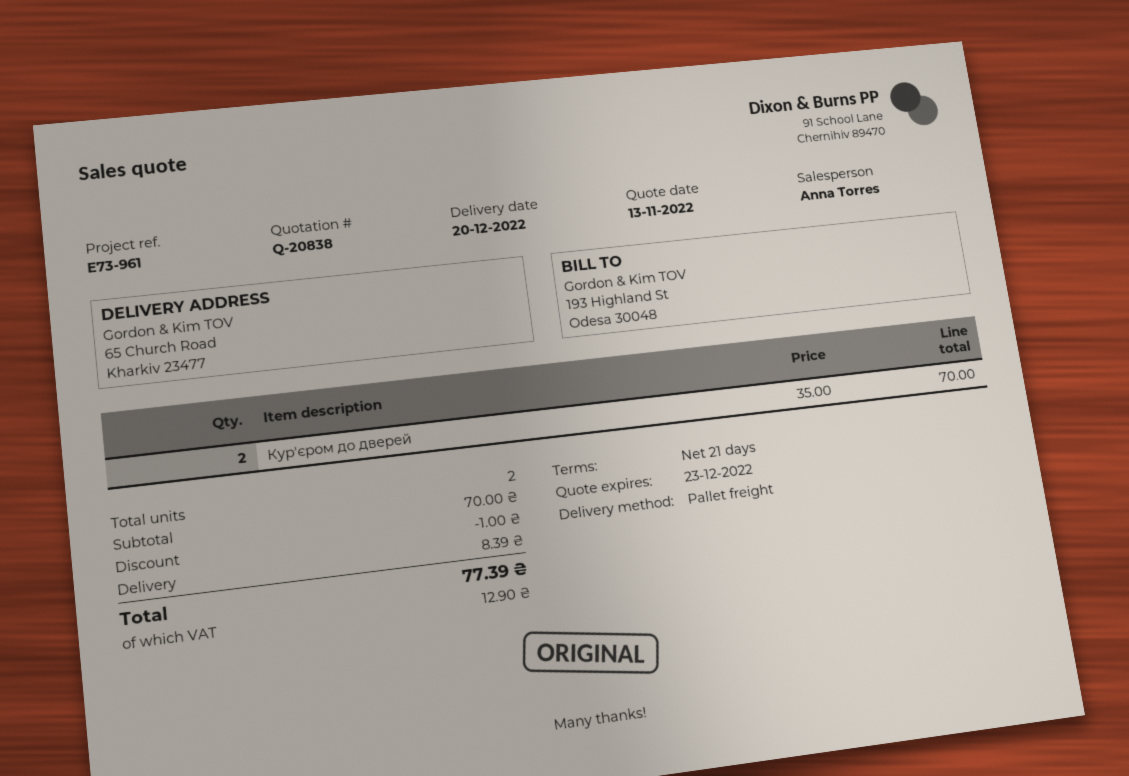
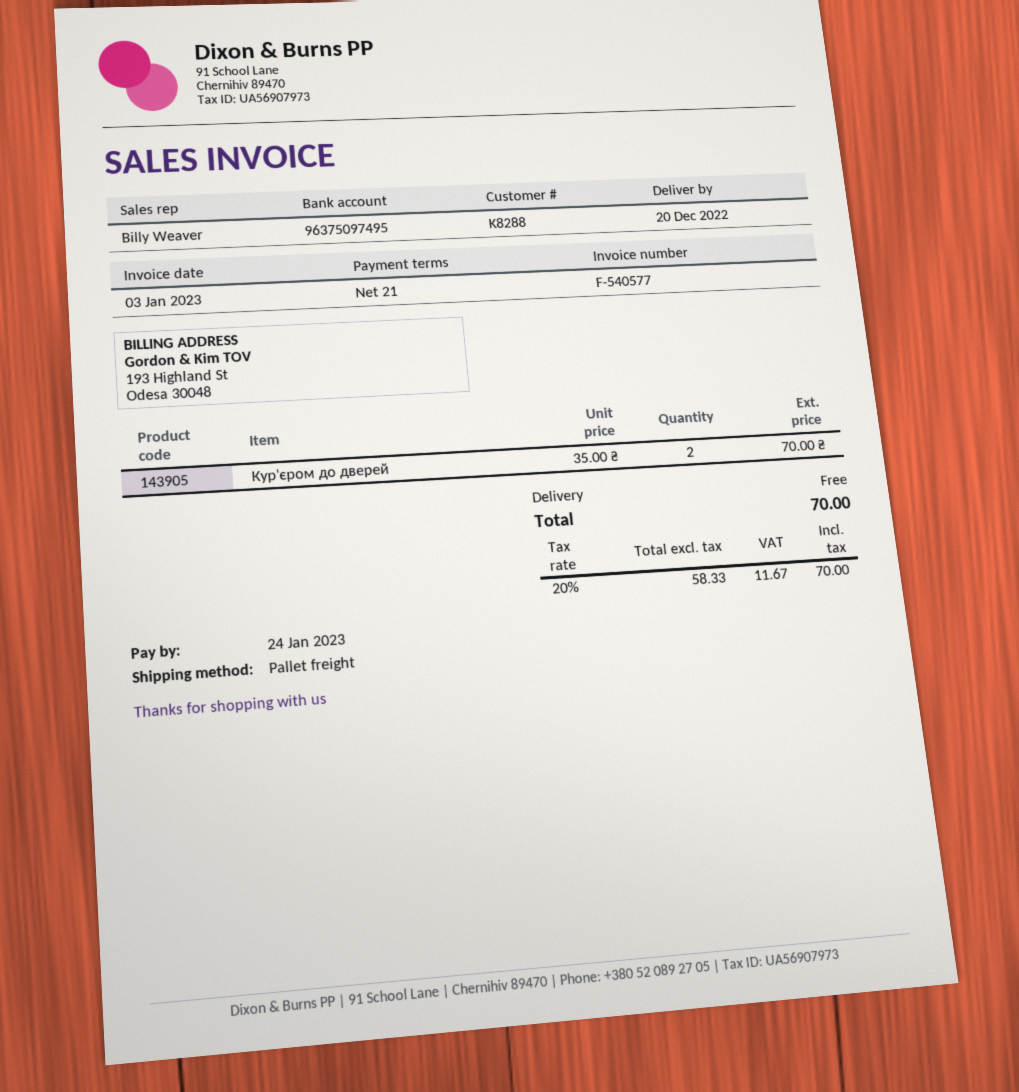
sales rep: Anna Torres -> Billy Weaver
discount: 1.00 -> none
shipping: 8.39 -> 0.00
tax: 12.90 -> 11.67
total: 77.39 -> 70.00

